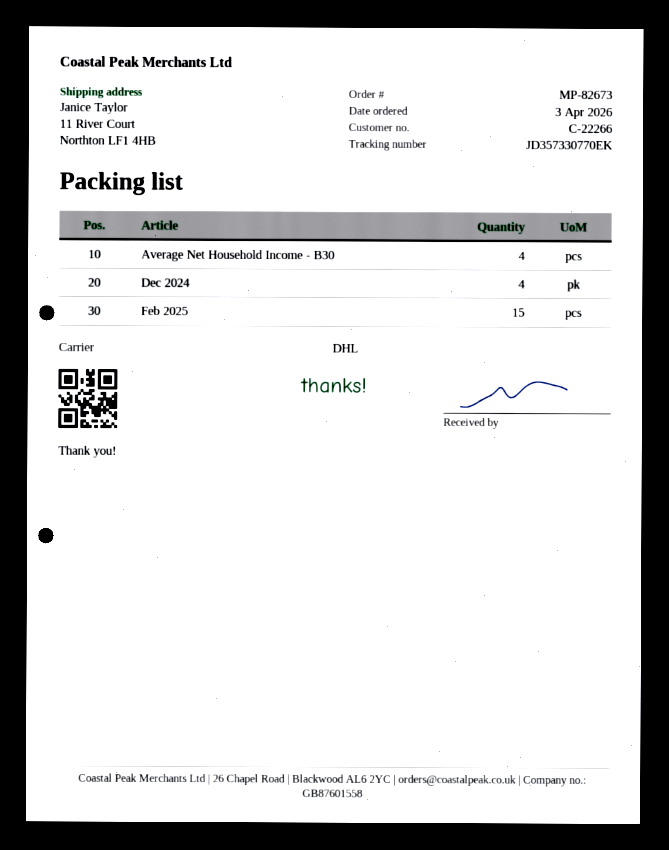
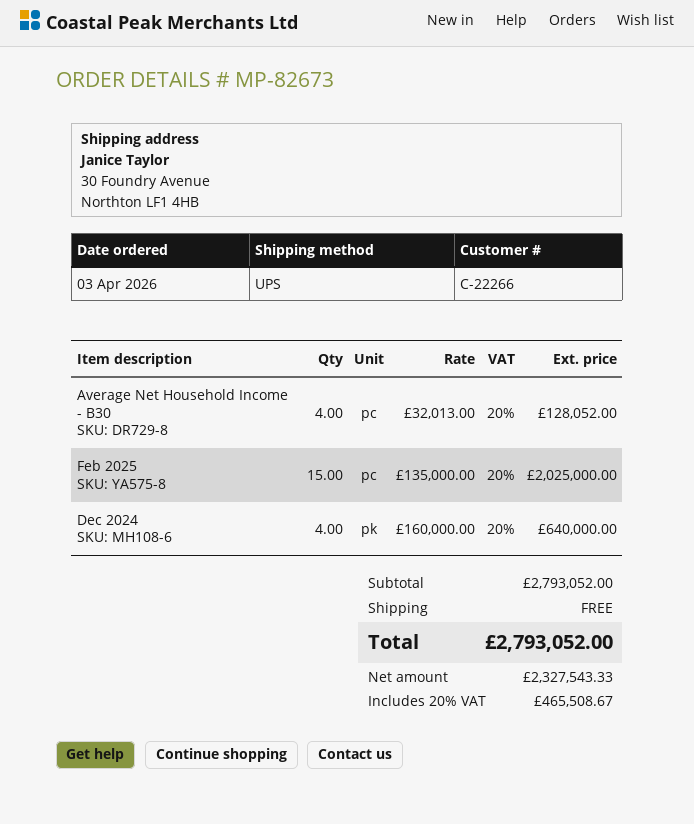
shipping method: DHL -> UPS
ship to: 11 River Court, Northton LF1 4HB -> 30 Foundry Avenue, Northton LF1 4HB

